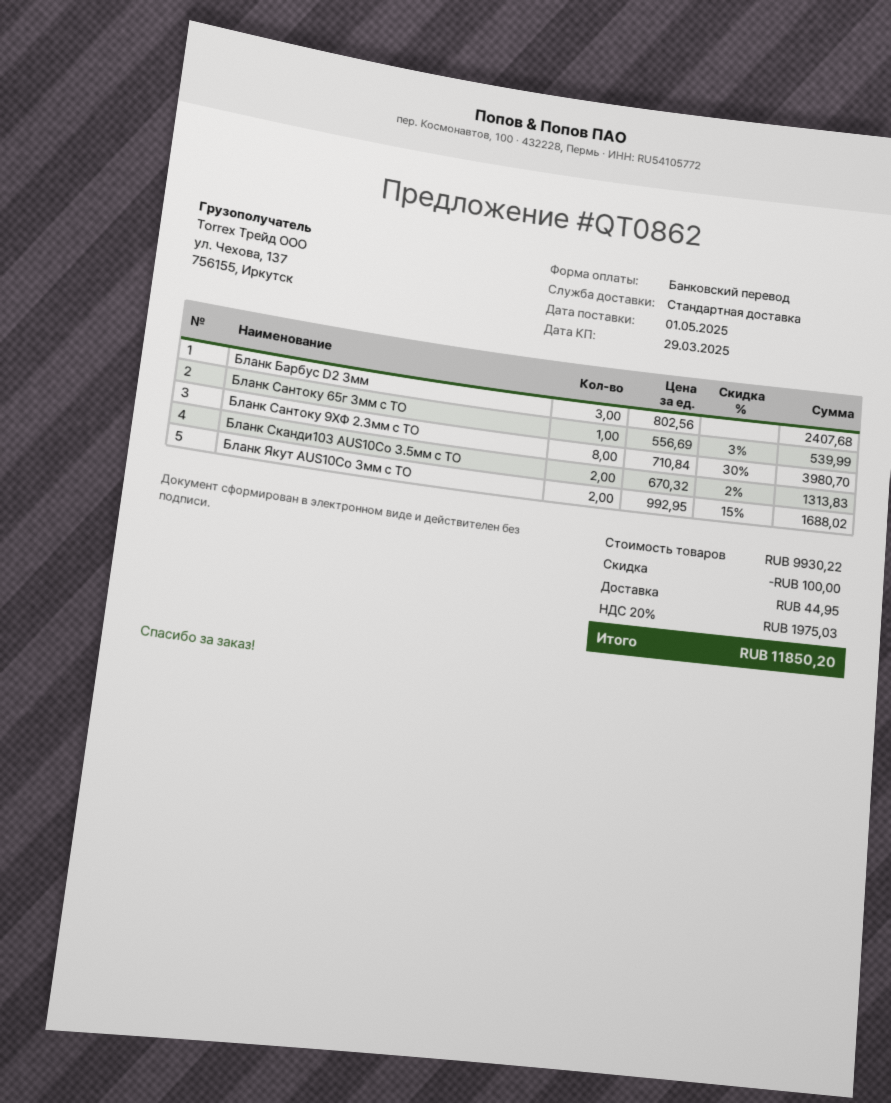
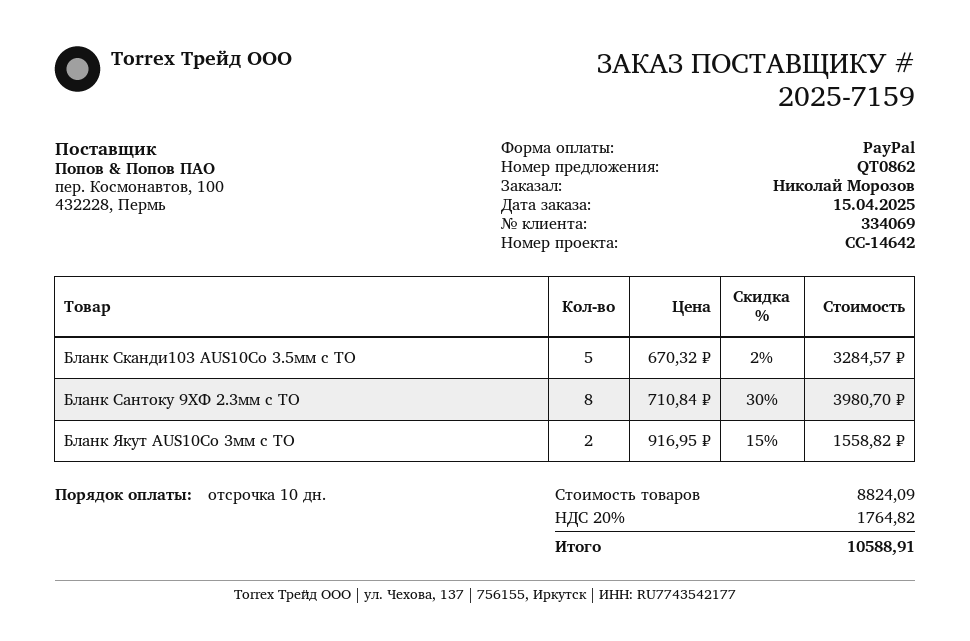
payment method: bank transfer -> PayPal
Бланк Барбус D2 3мм: 3 x 802.56 = 2407.68 -> none
Бланк Сантоку 65г 3мм с ТО: 1 x 556.69 - 3% = 539.99 -> none
Бланк Сканди103 AUS10Co 3.5мм с ТО: 2 x 670.32 - 2% = 1313.83 -> 5 x 670.32 - 2% = 3284.57
Бланк Якут AUS10Co 3мм с ТО: 2 x 992.95 - 15% = 1688.02 -> 2 x 916.95 - 15% = 1558.82
subtotal: 9930.22 -> 8824.09
discount: 100.00 -> none
shipping: 44.95 -> none
tax: 20% = 1975.03 -> 20% = 1764.82
total: 11850.20 -> 10588.91

